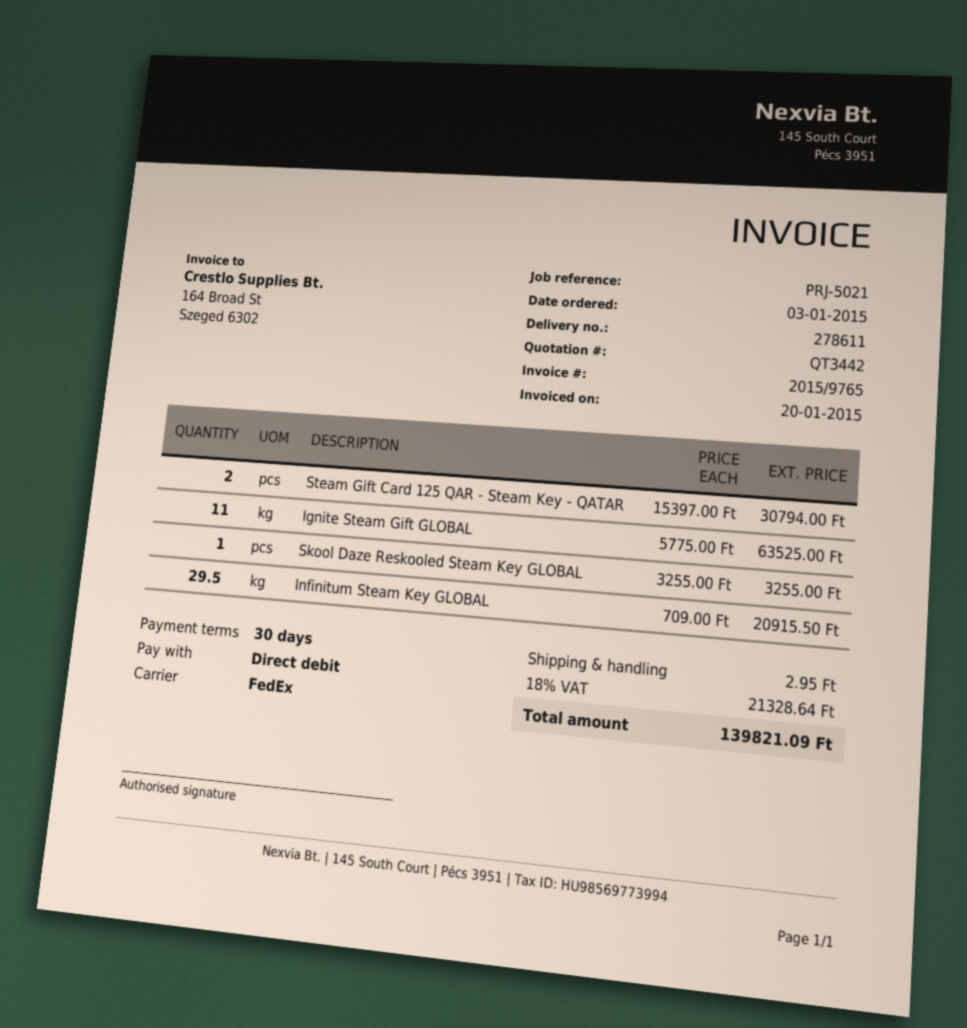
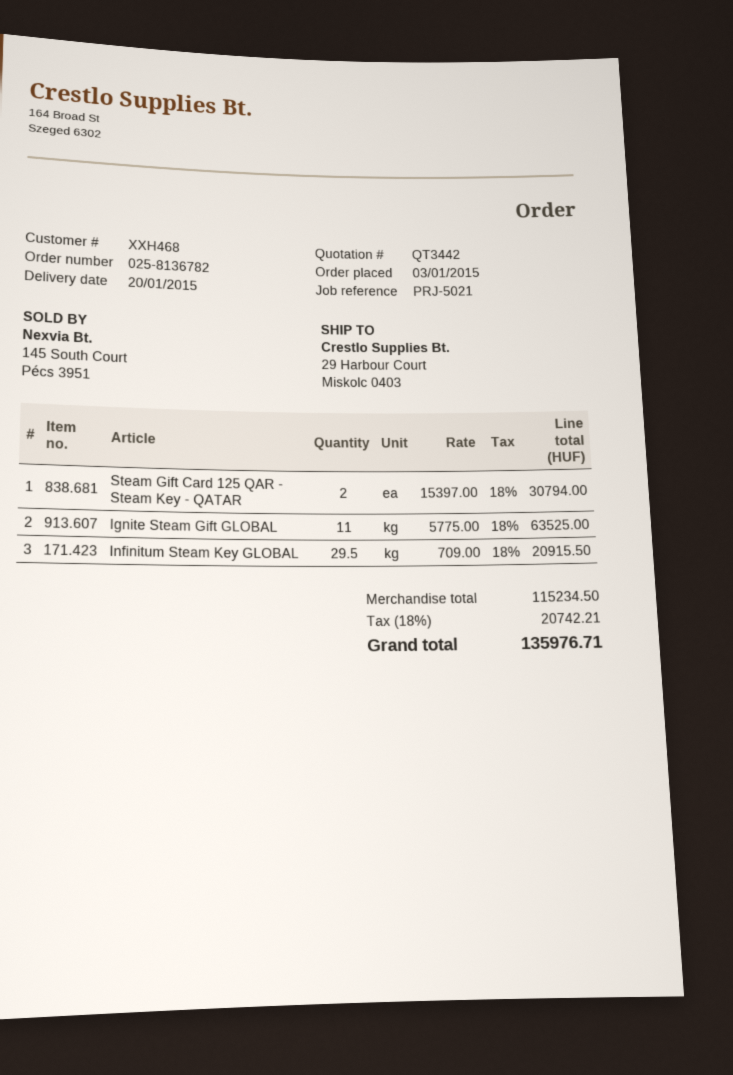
Skool Daze Reskooled Steam Key GLOBAL: 1 x 3255.00 = 3255.00 -> none
shipping: 2.95 -> none
tax: 18% = 21328.64 -> 18% = 20742.21
total: 139821.09 -> 135976.71

